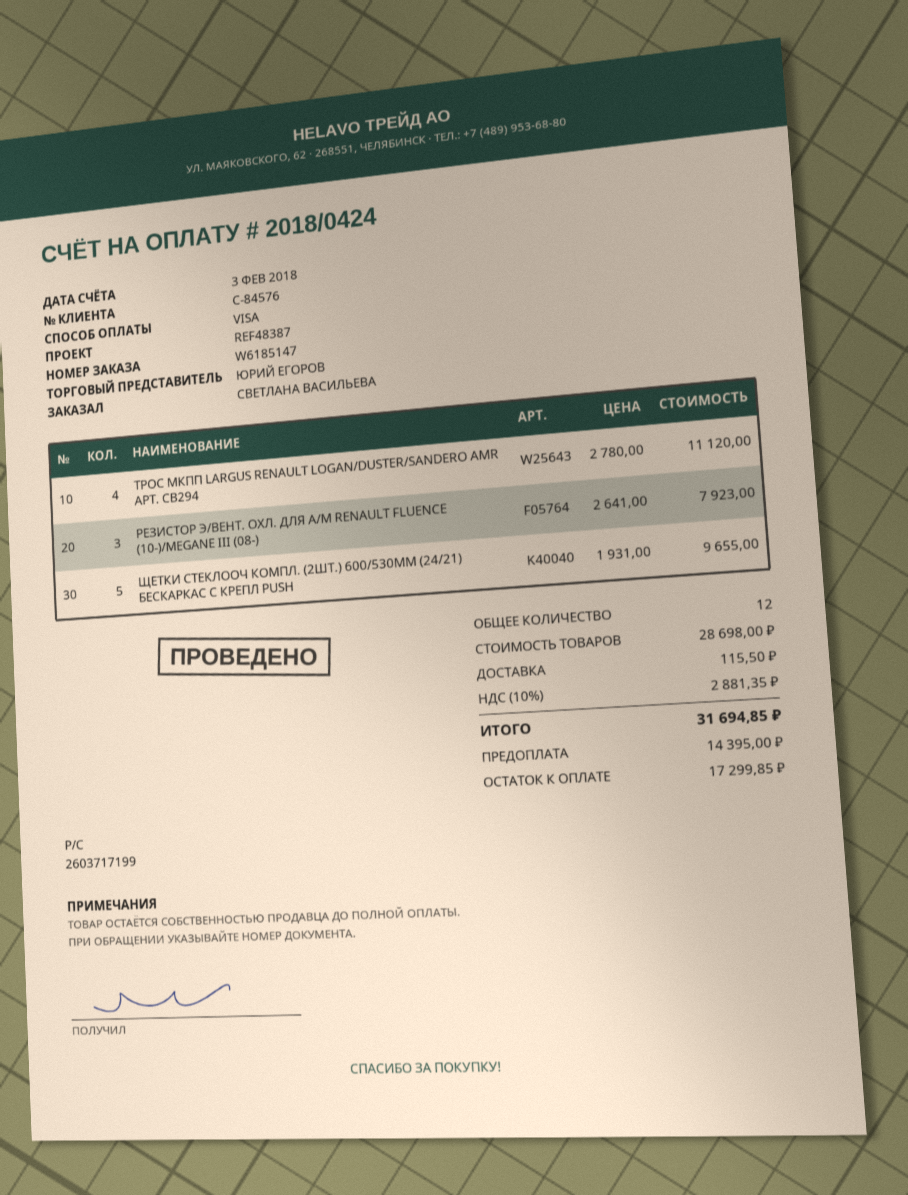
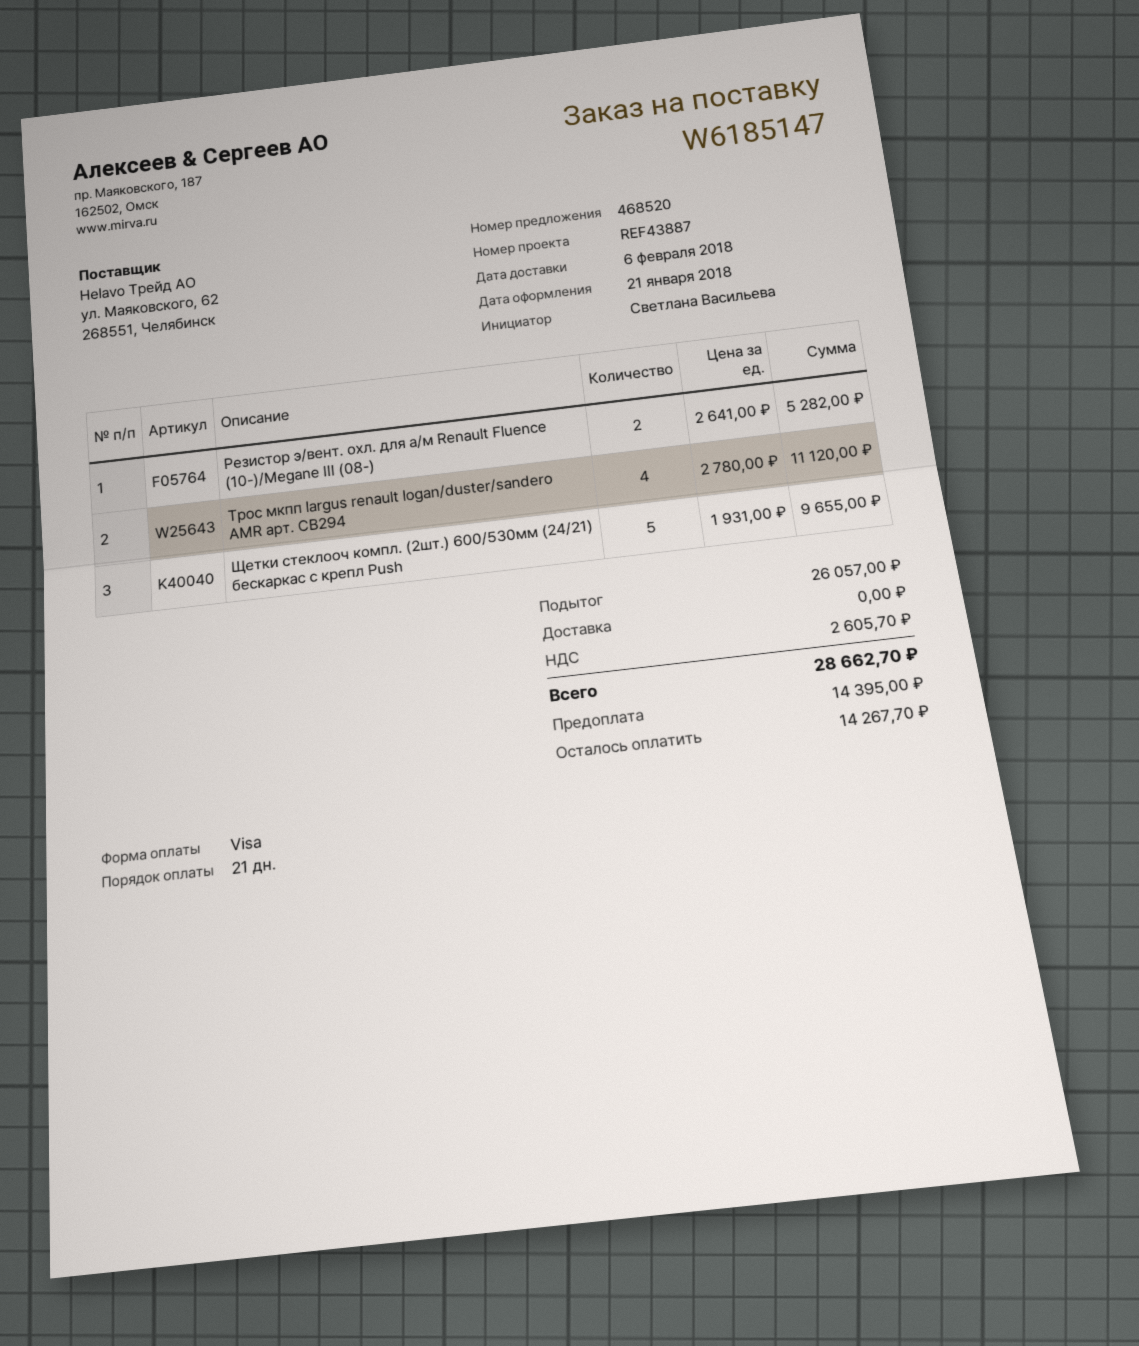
reference: REF48387 -> REF43887
РЕЗИСТОР Э/ВЕНТ. ОХЛ. ДЛЯ А/М RENAULT FLUENCE (10-)/MEGANE III (08-): 3 x 2641.00 = 7923.00 -> 2 x 2641.00 = 5282.00
subtotal: 28698.00 -> 26057.00
shipping: 115.50 -> 0.00
tax: 2881.35 -> 2605.70
total: 31694.85 -> 28662.70
balance: 17299.85 -> 14267.70

